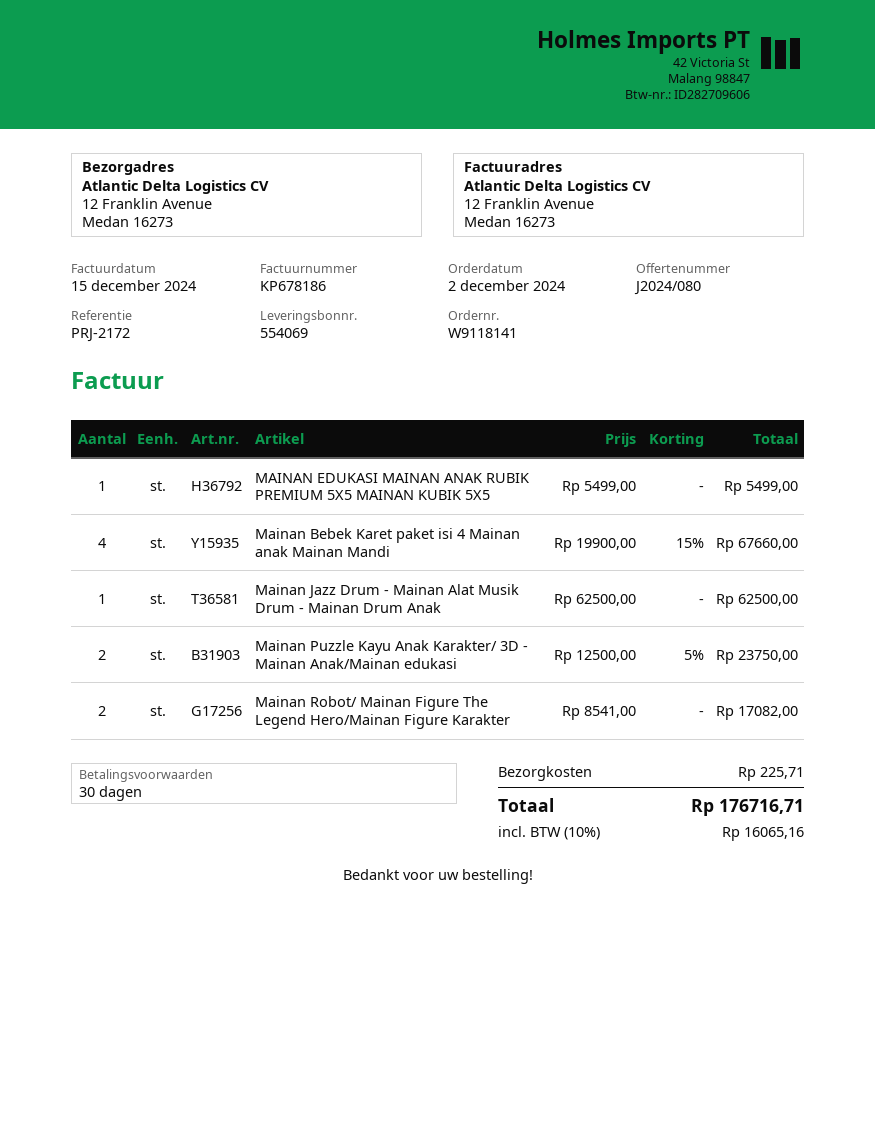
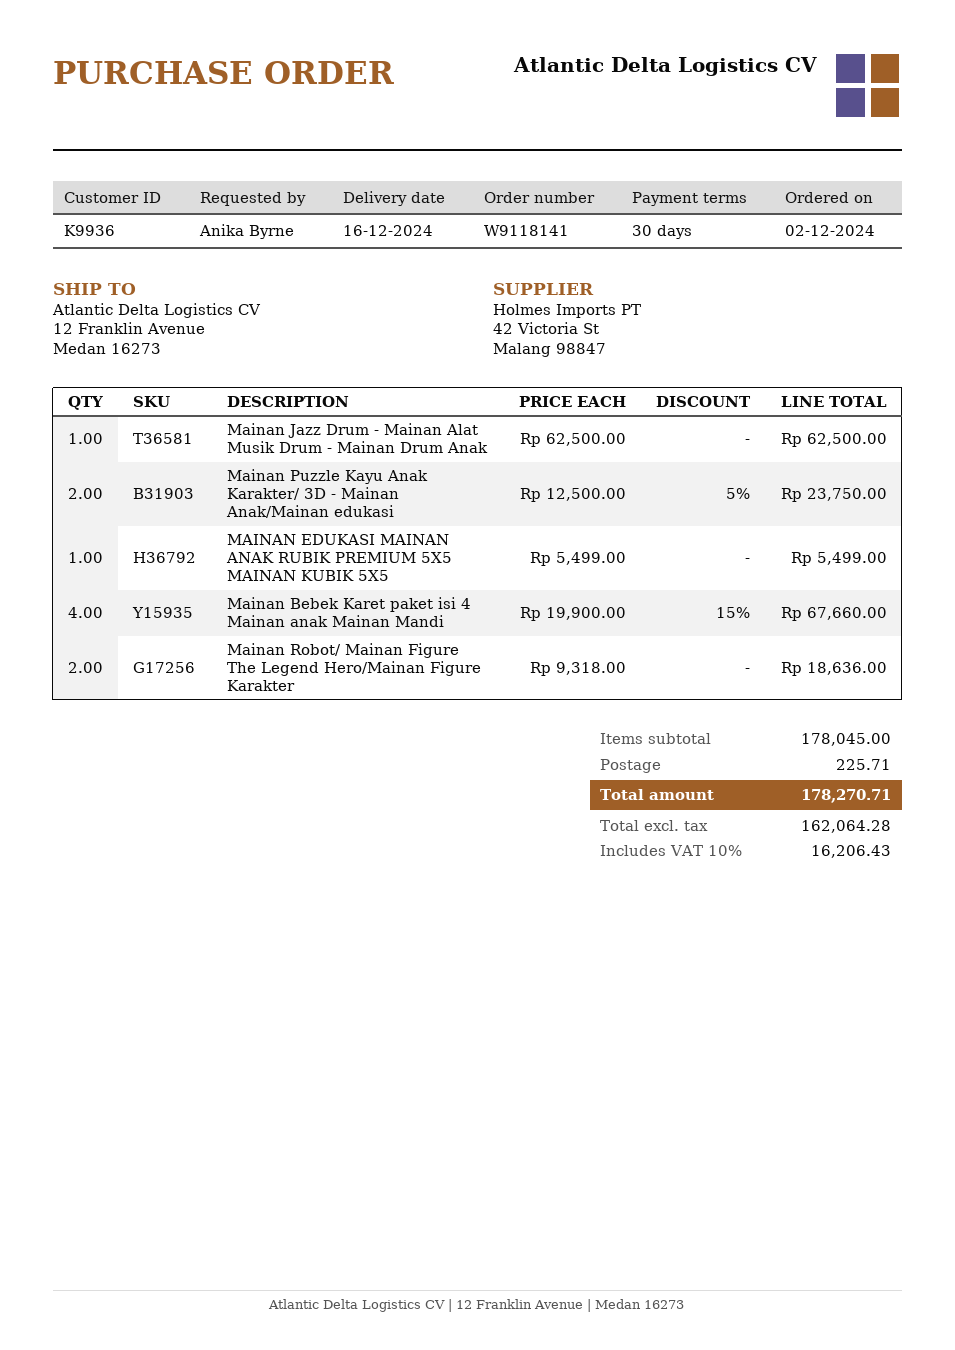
Mainan Robot/ Mainan Figure The Legend Hero/Mainan Figure Karakter: 2 x 8541.00 = 17082.00 -> 2 x 9318.00 = 18636.00
tax: 10% = 16065.16 -> 10% = 16206.43
total: 176716.71 -> 178270.71

